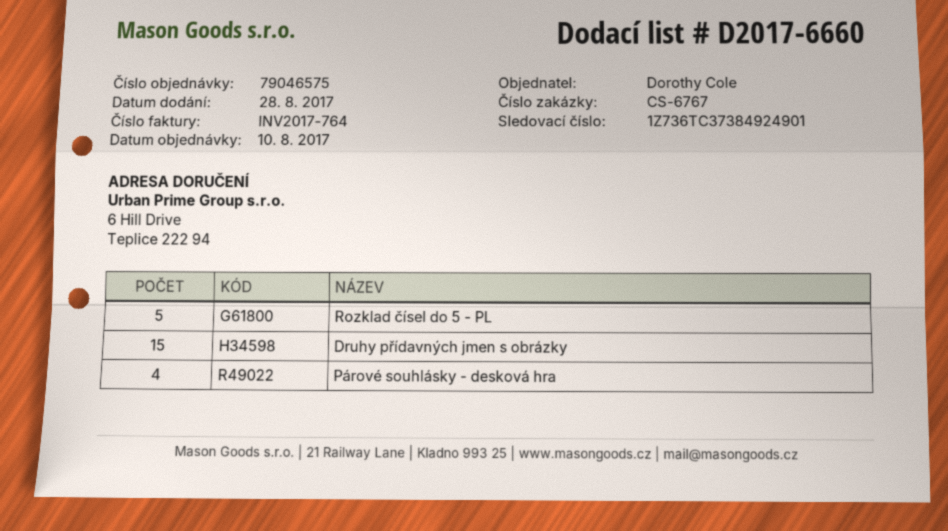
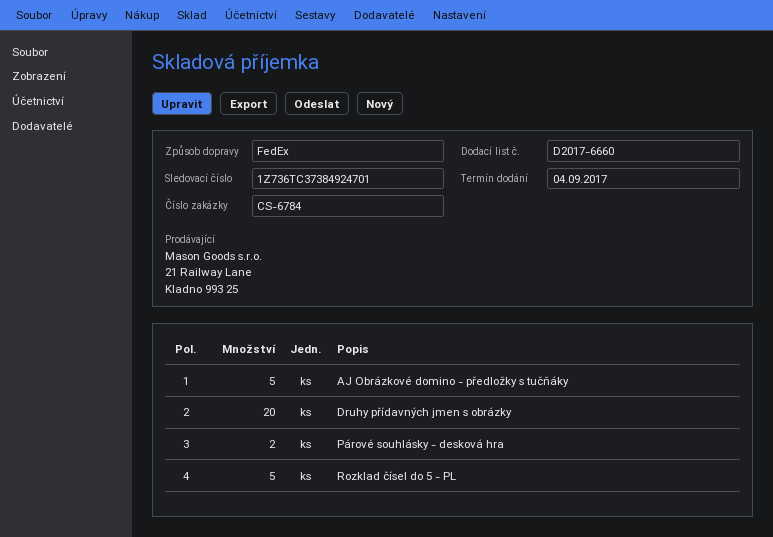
delivery date: 2017-08-28 -> 2017-09-04
reference: CS-6767 -> CS-6784
tracking number: 1Z736TC37384924901 -> 1Z736TC37384924701
Druhy přídavných jmen s obrázky: 15 -> 20
Párové souhlásky - desková hra: 4 -> 2
AJ Obrázkové domino - předložky s tučňáky: none -> 5

